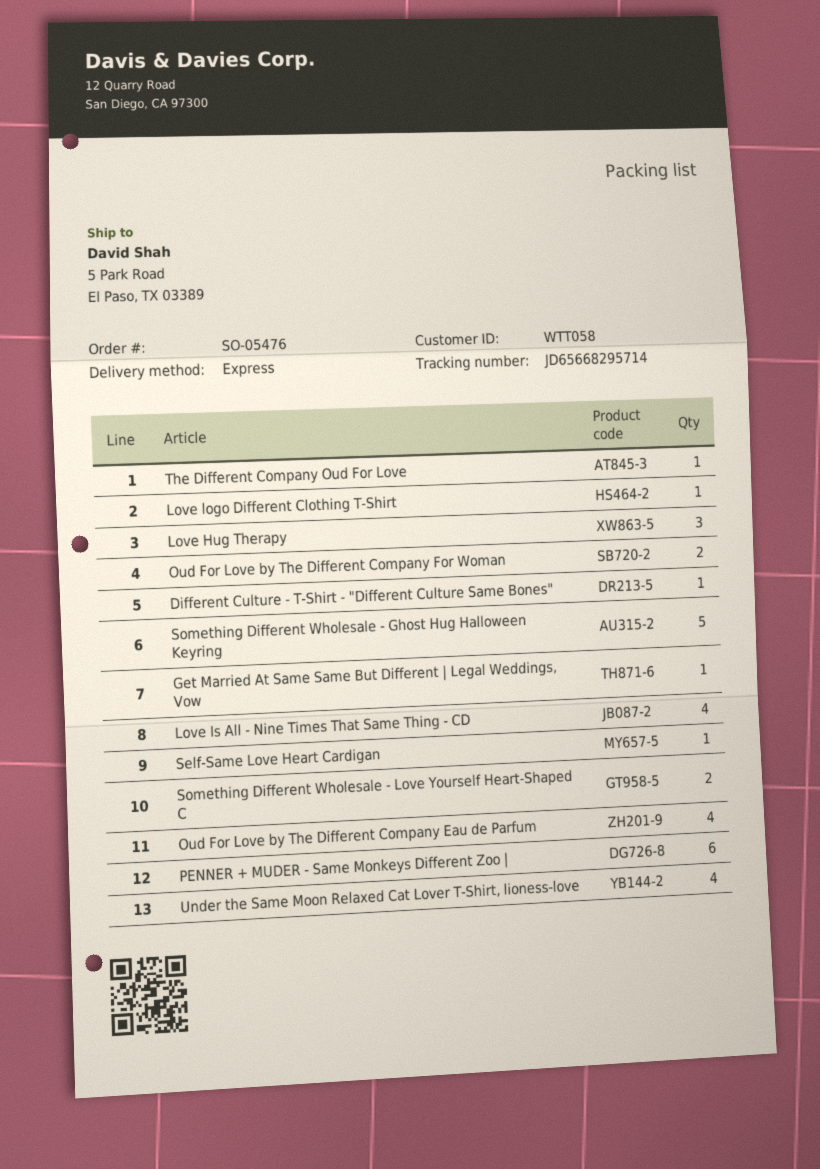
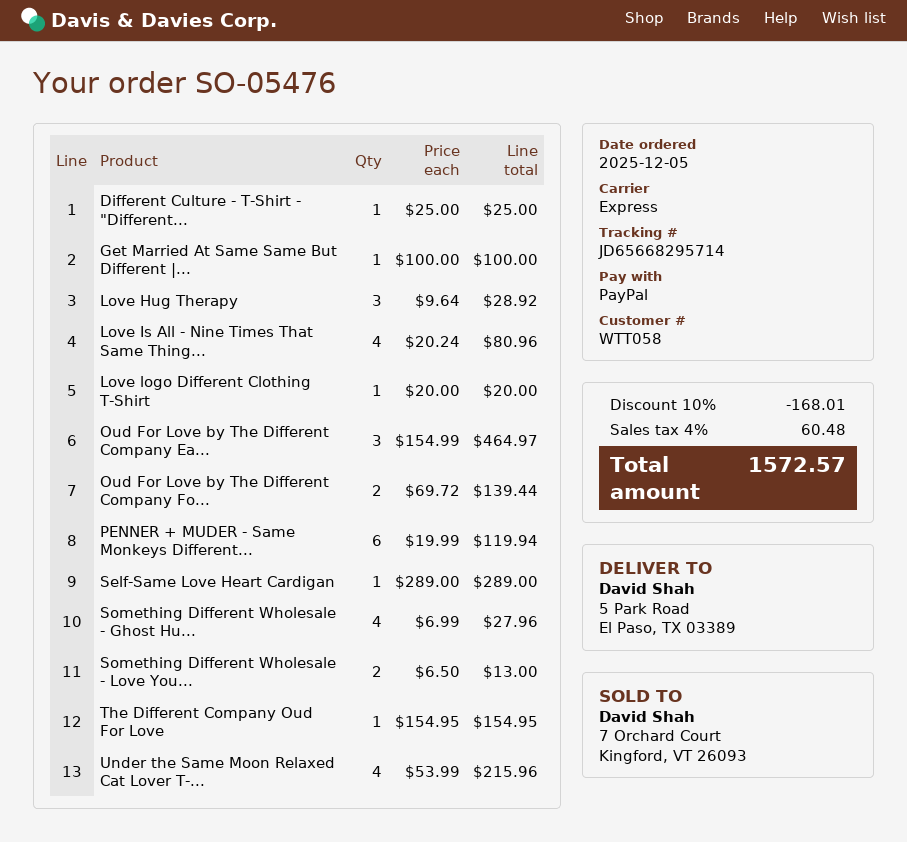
Something Different Wholesale - Ghost Hug Halloween Keyring: 5 -> 4
Oud For Love by The Different Company Eau de Parfum: 4 -> 3

